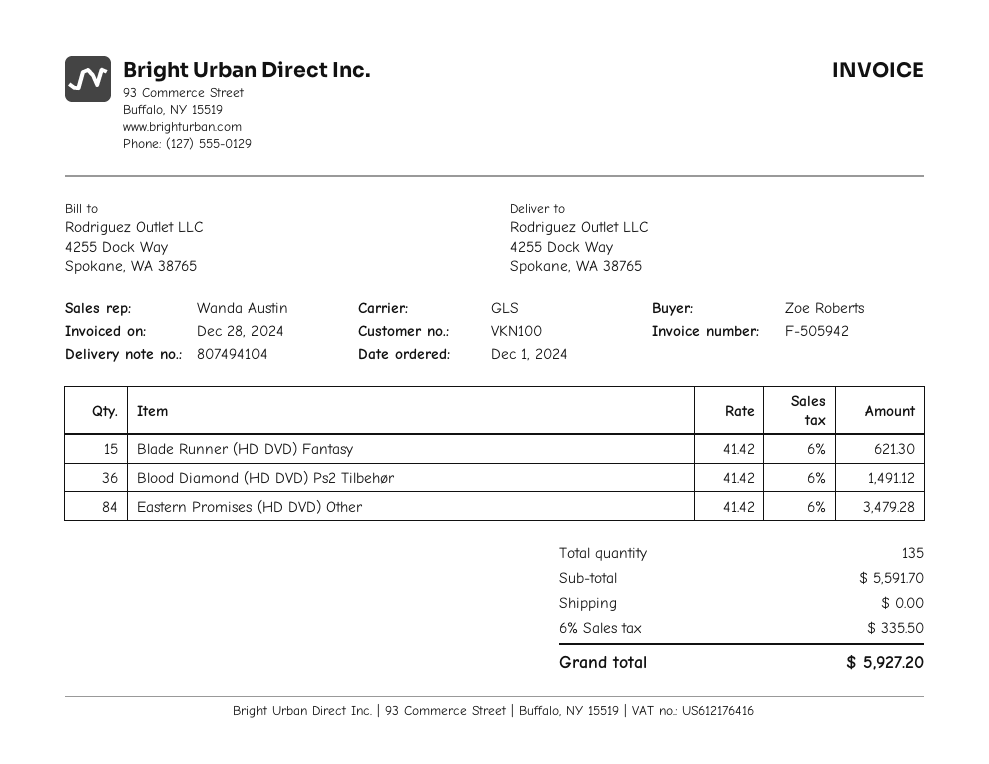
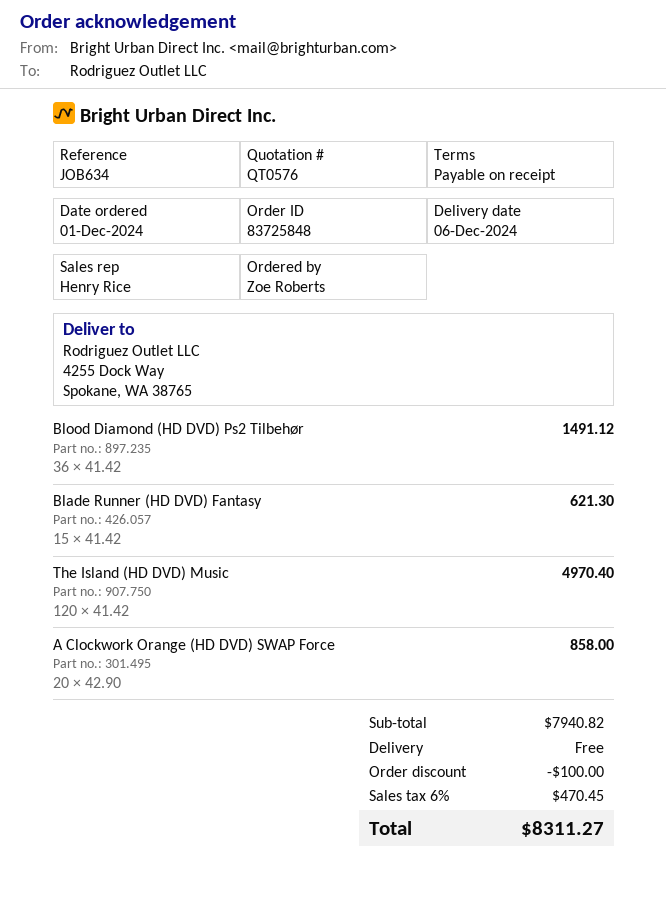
sales rep: Wanda Austin -> Henry Rice
Eastern Promises (HD DVD) Other: 84 x 41.42 = 3479.28 -> none
The Island (HD DVD) Music: none -> 120 x 41.42 = 4970.40
A Clockwork Orange (HD DVD) SWAP Force: none -> 20 x 42.90 = 858.00
subtotal: 5591.70 -> 7940.82
discount: none -> 100.00
tax: 6% = 335.50 -> 6% = 470.45
total: 5927.20 -> 8311.27

